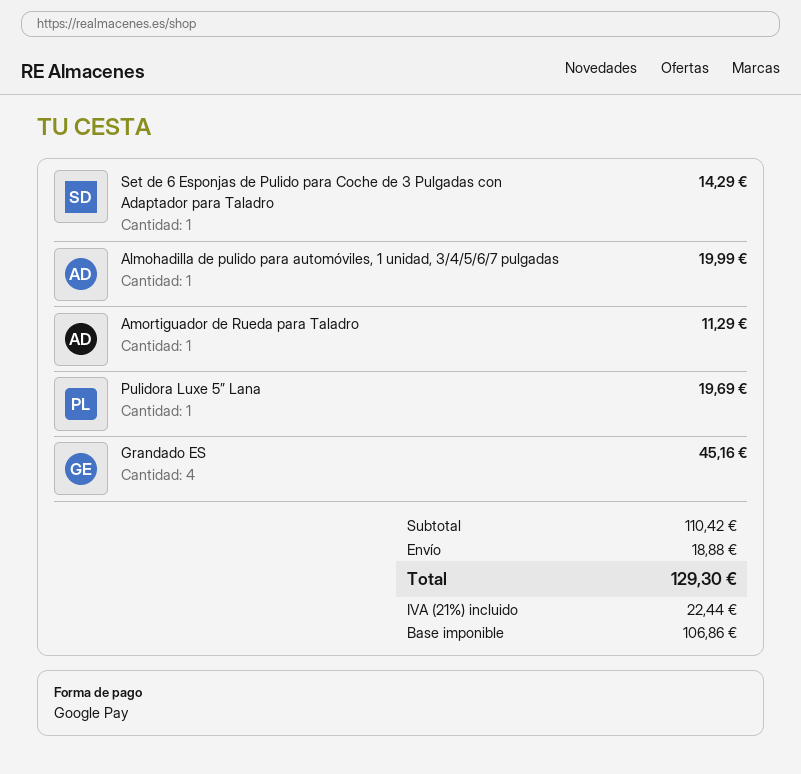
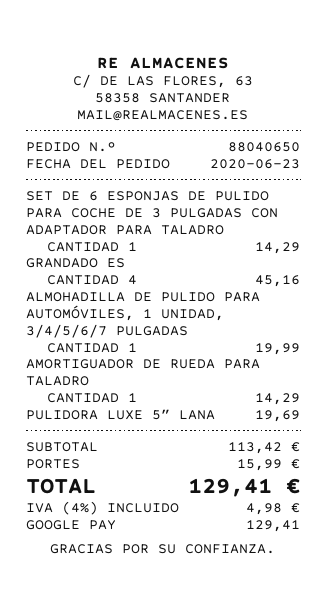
Amortiguador de Rueda para Taladro: 1 for 11.29 -> 1 for 14.29
subtotal: 110.42 -> 113.42
shipping: 18.88 -> 15.99
tax: 21% = 22.44 -> 4% = 4.98
total: 129.30 -> 129.41

